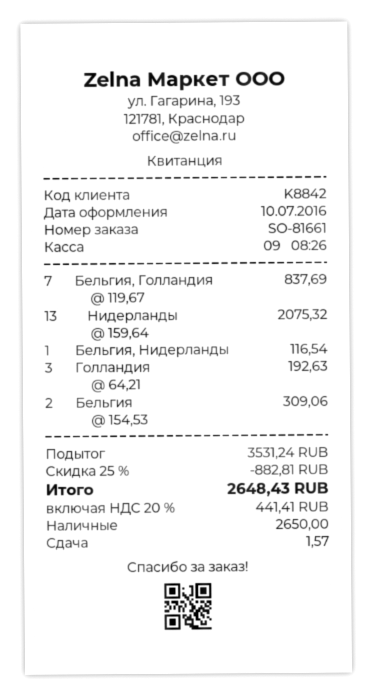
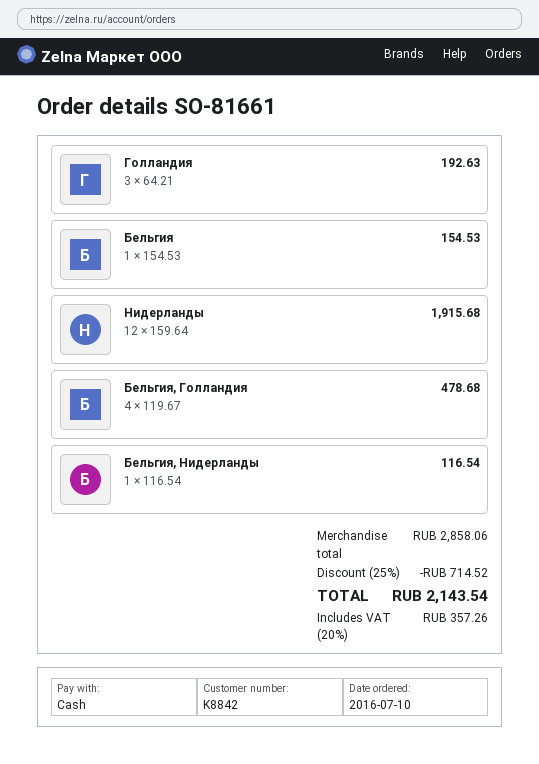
Бельгия, Голландия: 7 x 119.67 = 837.69 -> 4 x 119.67 = 478.68
Нидерланды: 13 x 159.64 = 2075.32 -> 12 x 159.64 = 1915.68
Бельгия: 2 x 154.53 = 309.06 -> 1 x 154.53 = 154.53
subtotal: 3531.24 -> 2858.06
discount: 25% = 882.81 -> 25% = 714.52
tax: 20% = 441.41 -> 20% = 357.26
total: 2648.43 -> 2143.54

